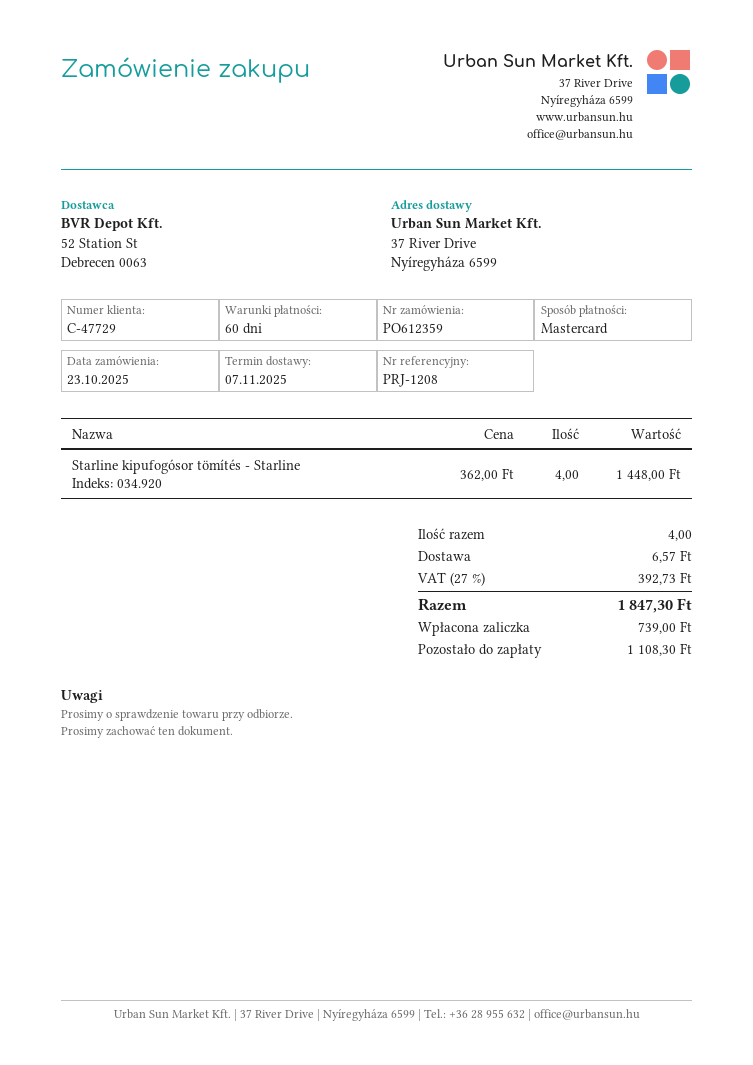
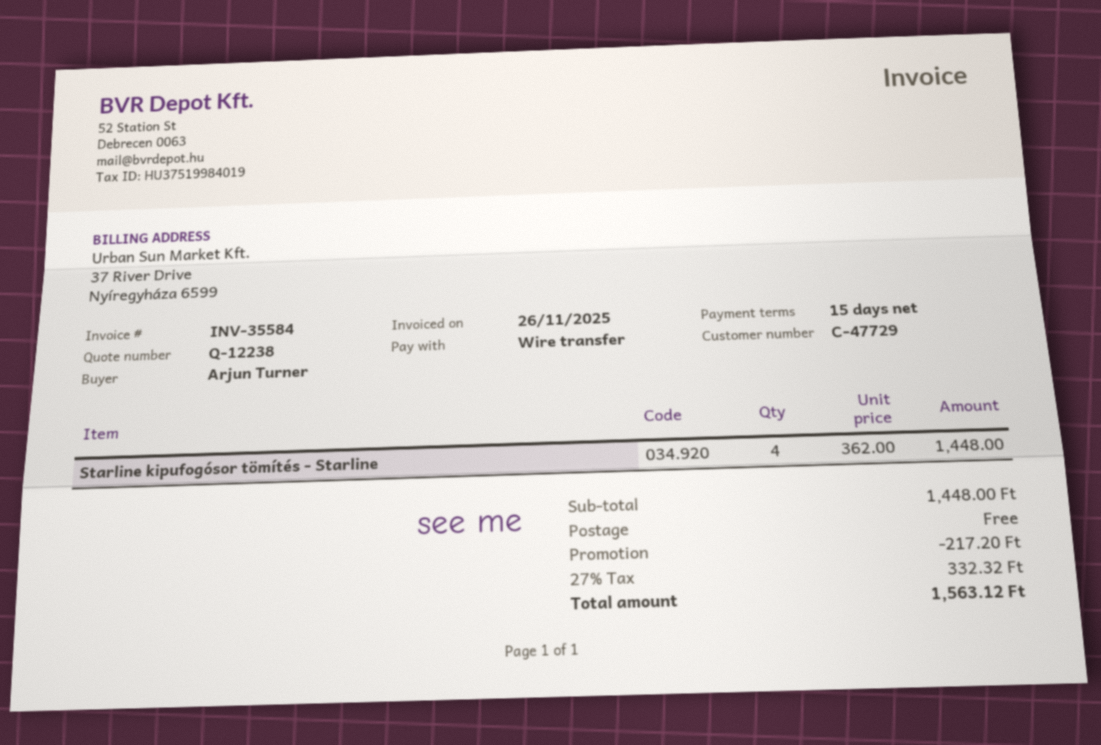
payment terms: 60 days -> 15 days
payment method: Mastercard -> bank transfer
discount: none -> 217.20
shipping: 6.57 -> 0.00
tax: 27% = 392.73 -> 27% = 332.32
total: 1847.30 -> 1563.12

